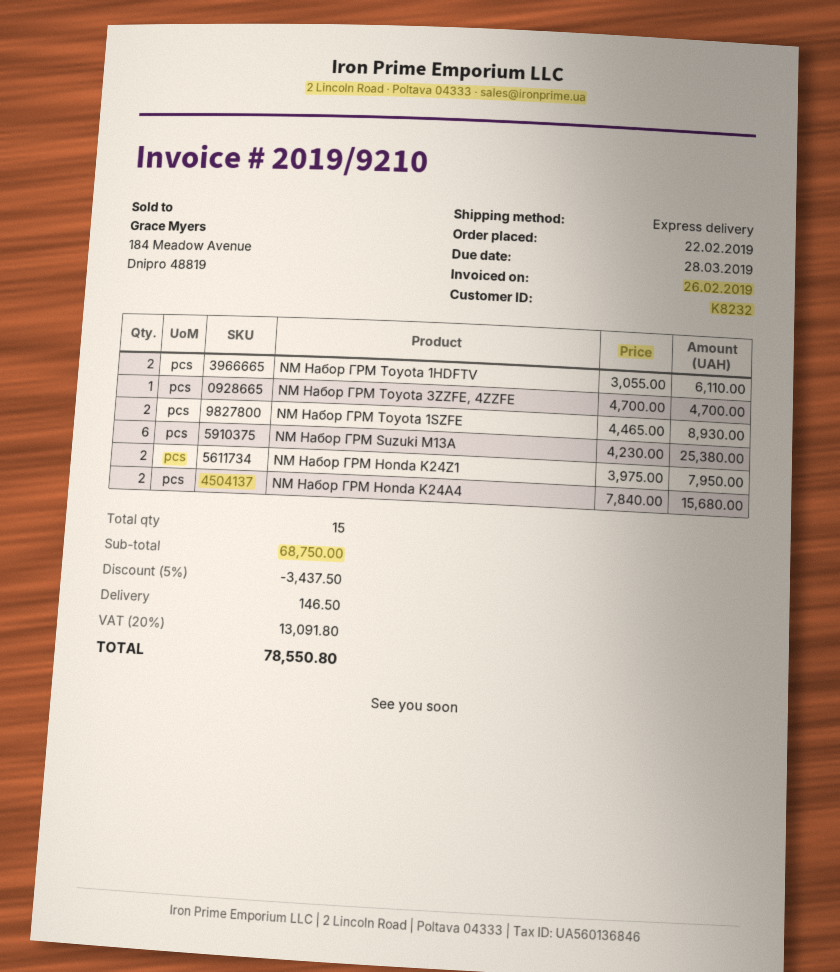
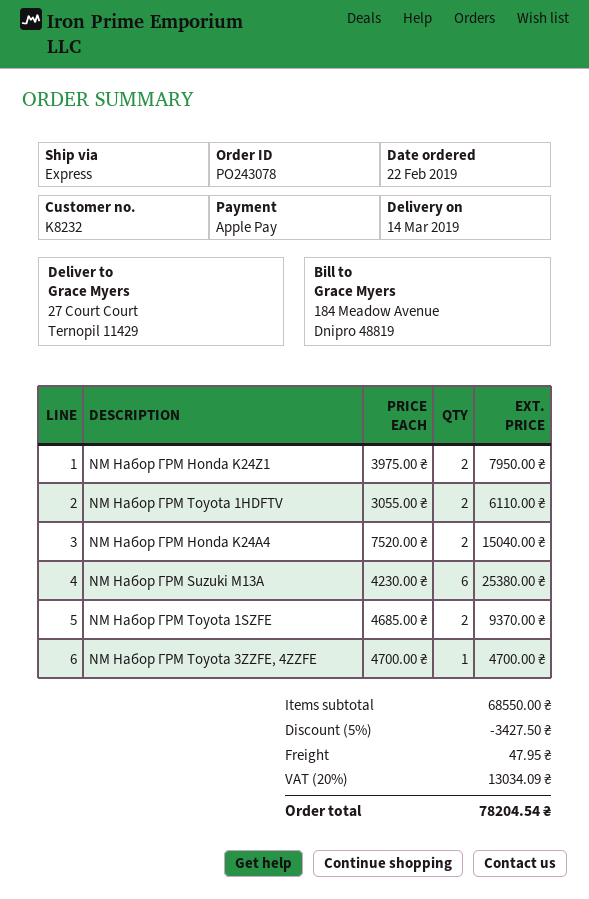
NM Набор ГРМ Toyota 1SZFE: 2 x 4465.00 = 8930.00 -> 2 x 4685.00 = 9370.00
NM Набор ГРМ Honda K24A4: 2 x 7840.00 = 15680.00 -> 2 x 7520.00 = 15040.00
subtotal: 68750.00 -> 68550.00
discount: 5% = 3437.50 -> 5% = 3427.50
shipping: 146.50 -> 47.95
tax: 20% = 13091.80 -> 20% = 13034.09
total: 78550.80 -> 78204.54

